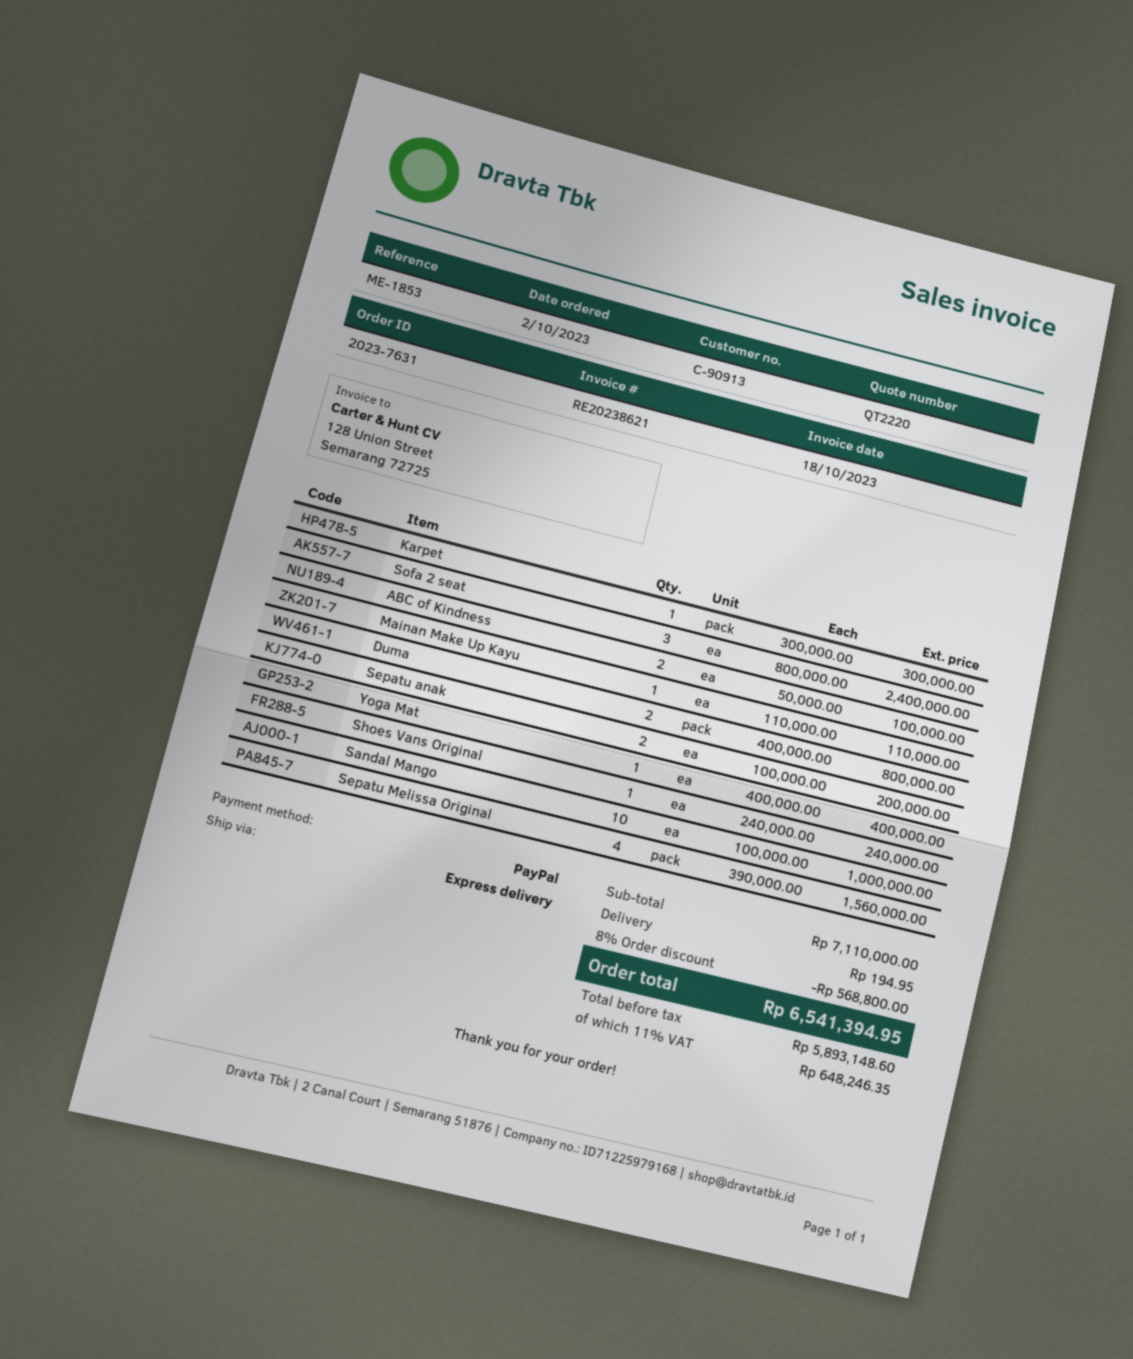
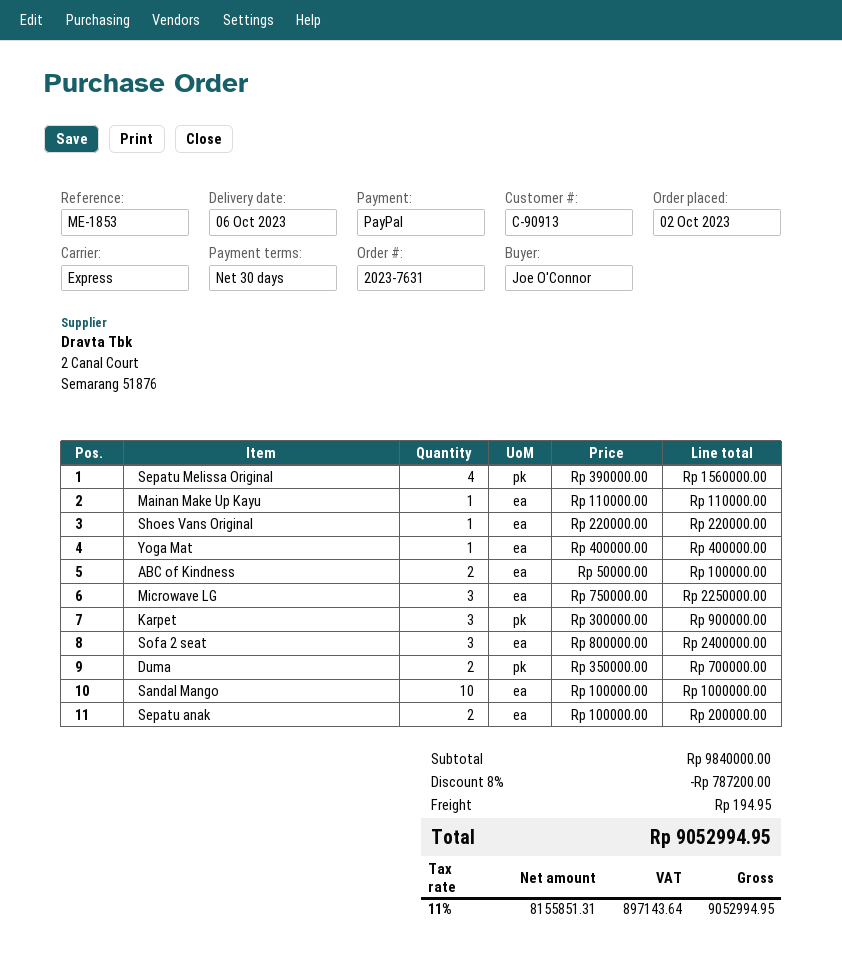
Karpet: 1 x 300000.00 = 300000.00 -> 3 x 300000.00 = 900000.00
Duma: 2 x 400000.00 = 800000.00 -> 2 x 350000.00 = 700000.00
Shoes Vans Original: 1 x 240000.00 = 240000.00 -> 1 x 220000.00 = 220000.00
Microwave LG: none -> 3 x 750000.00 = 2250000.00
subtotal: 7110000.00 -> 9840000.00
discount: 8% = 568800.00 -> 8% = 787200.00
net: 5893148.60 -> 8155851.31
tax: 11% = 648246.35 -> 11% = 897143.64
total: 6541394.95 -> 9052994.95

